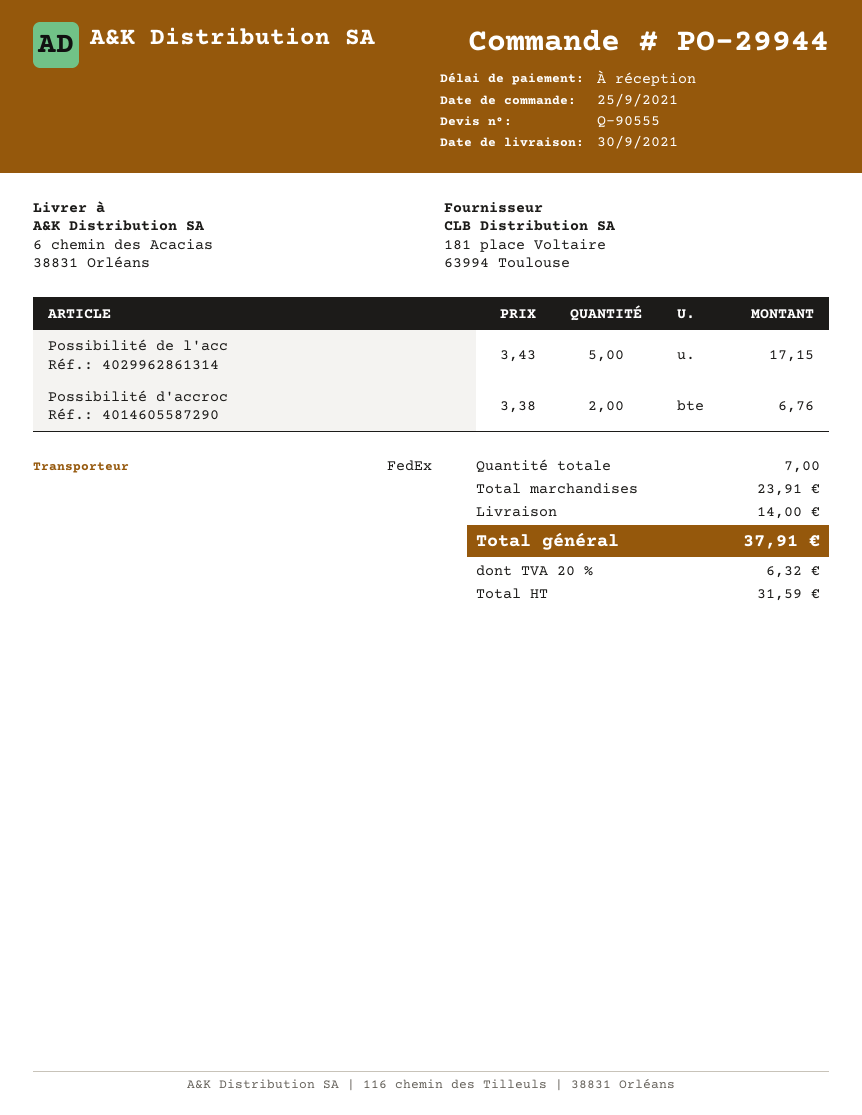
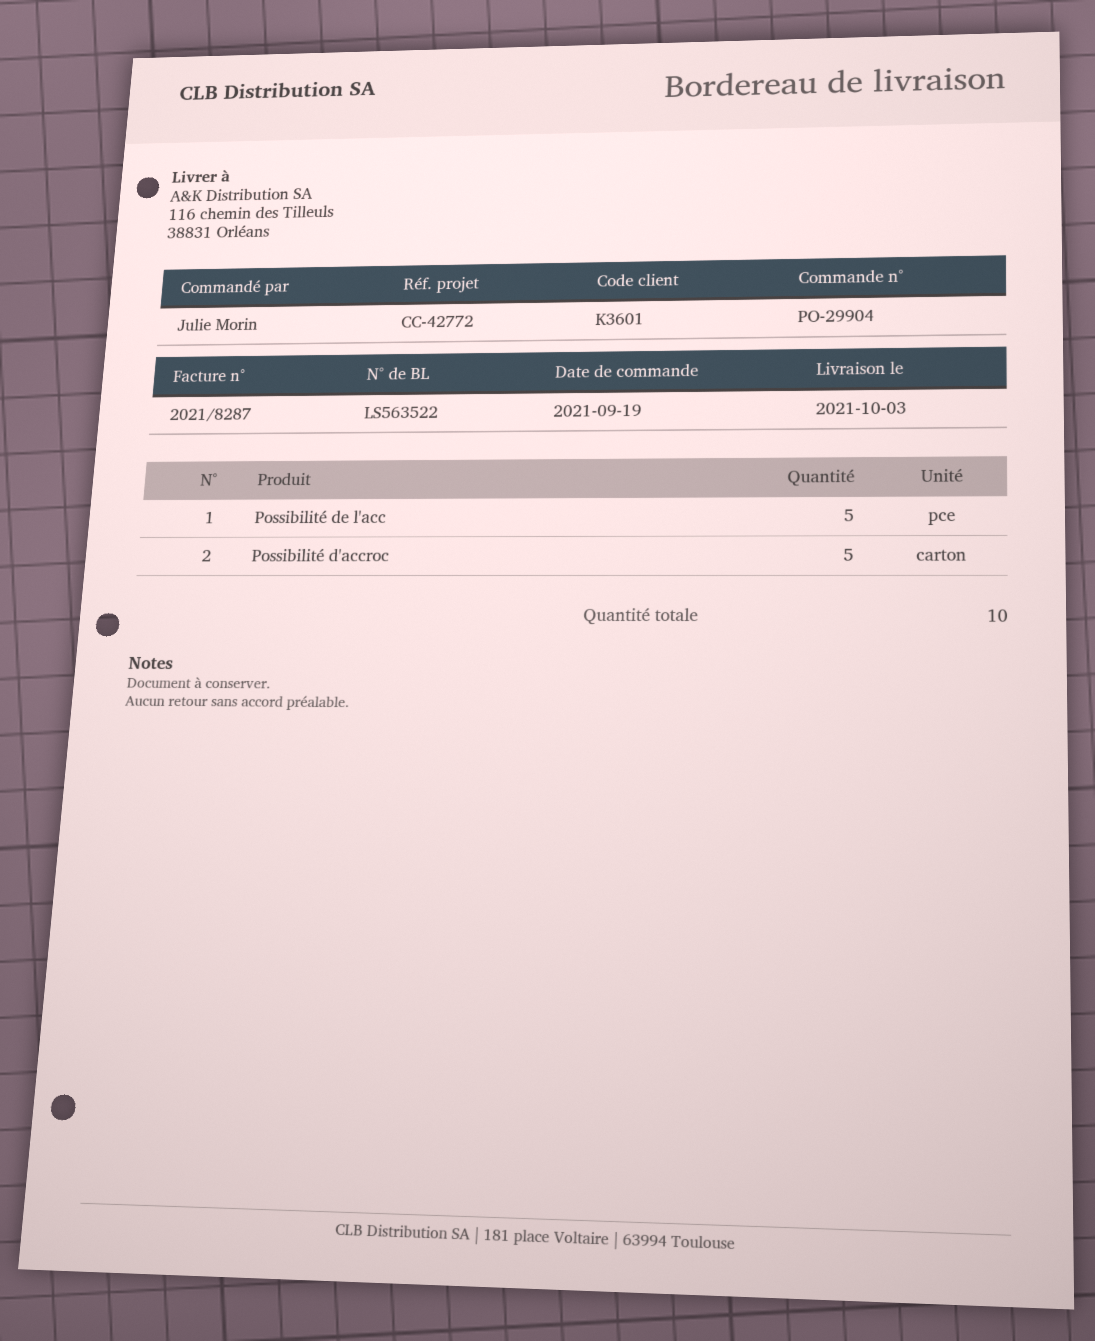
order number: PO-29944 -> PO-29904
order date: 2021-09-25 -> 2021-09-19
delivery date: 2021-09-30 -> 2021-10-03
ship to: 6 chemin des Acacias, 38831 Orléans -> 116 chemin des Tilleuls, 38831 Orléans
Possibilité d'accroc: 2 -> 5
total quantity: 7 -> 10

